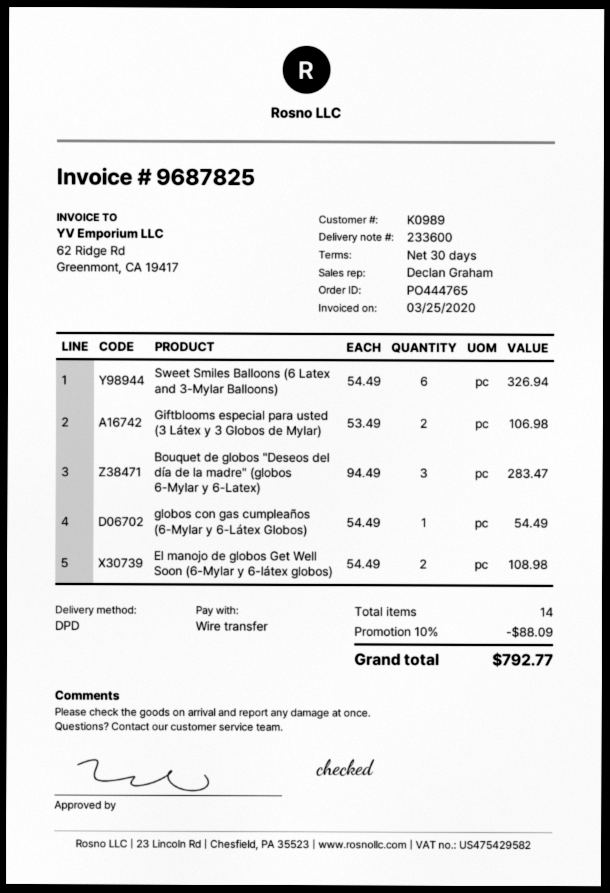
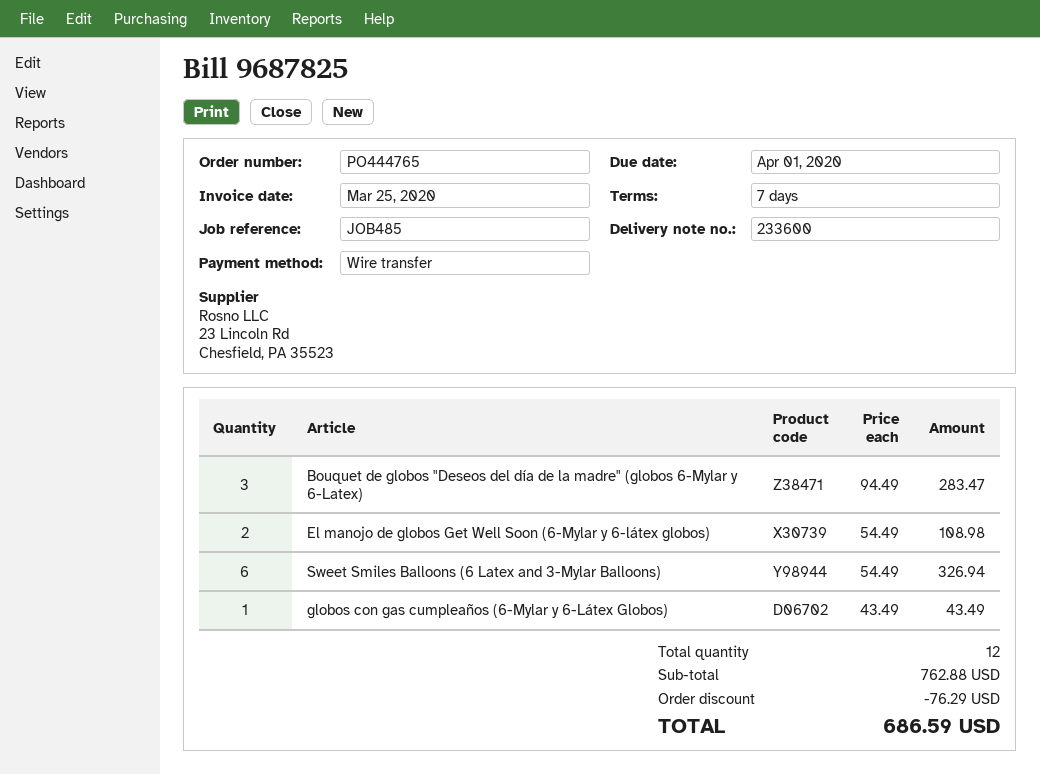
payment terms: 30 days -> 7 days
Giftblooms especial para usted (3 Látex y 3 Globos de Mylar): 2 x 53.49 = 106.98 -> none
globos con gas cumpleaños (6-Mylar y 6-Látex Globos): 1 x 54.49 = 54.49 -> 1 x 43.49 = 43.49
total quantity: 14 -> 12
discount: 88.09 -> 76.29
total: 792.77 -> 686.59

